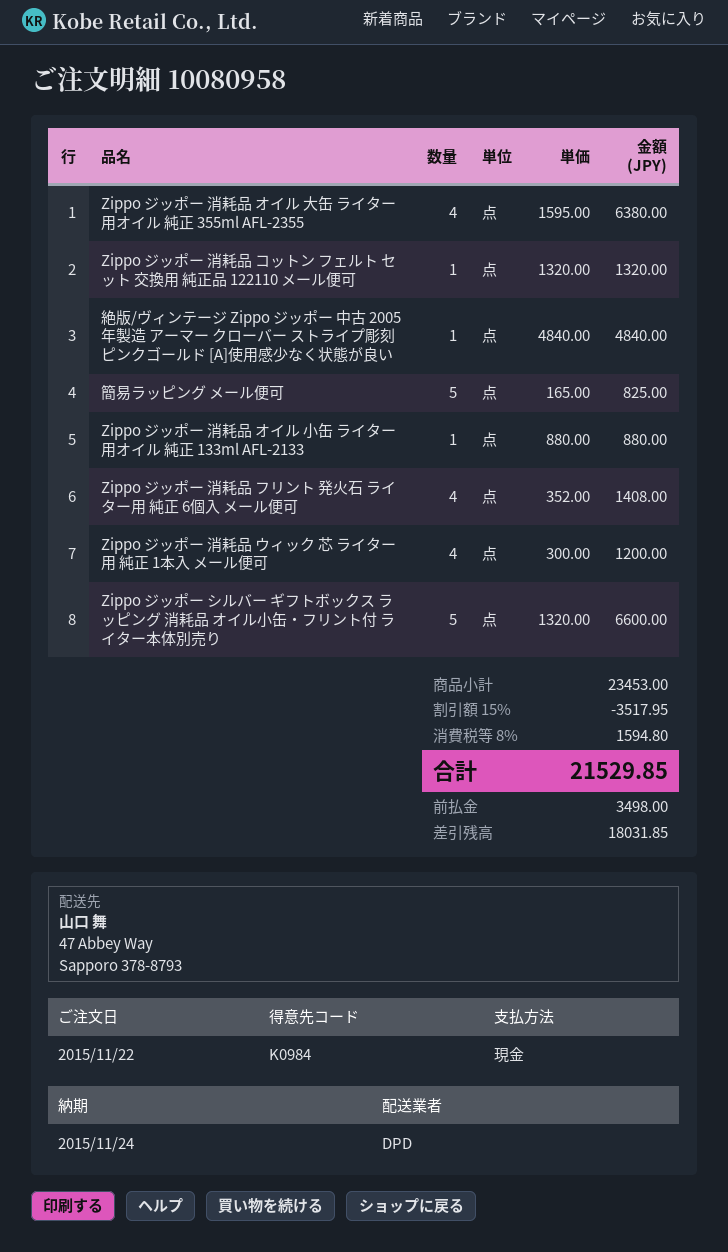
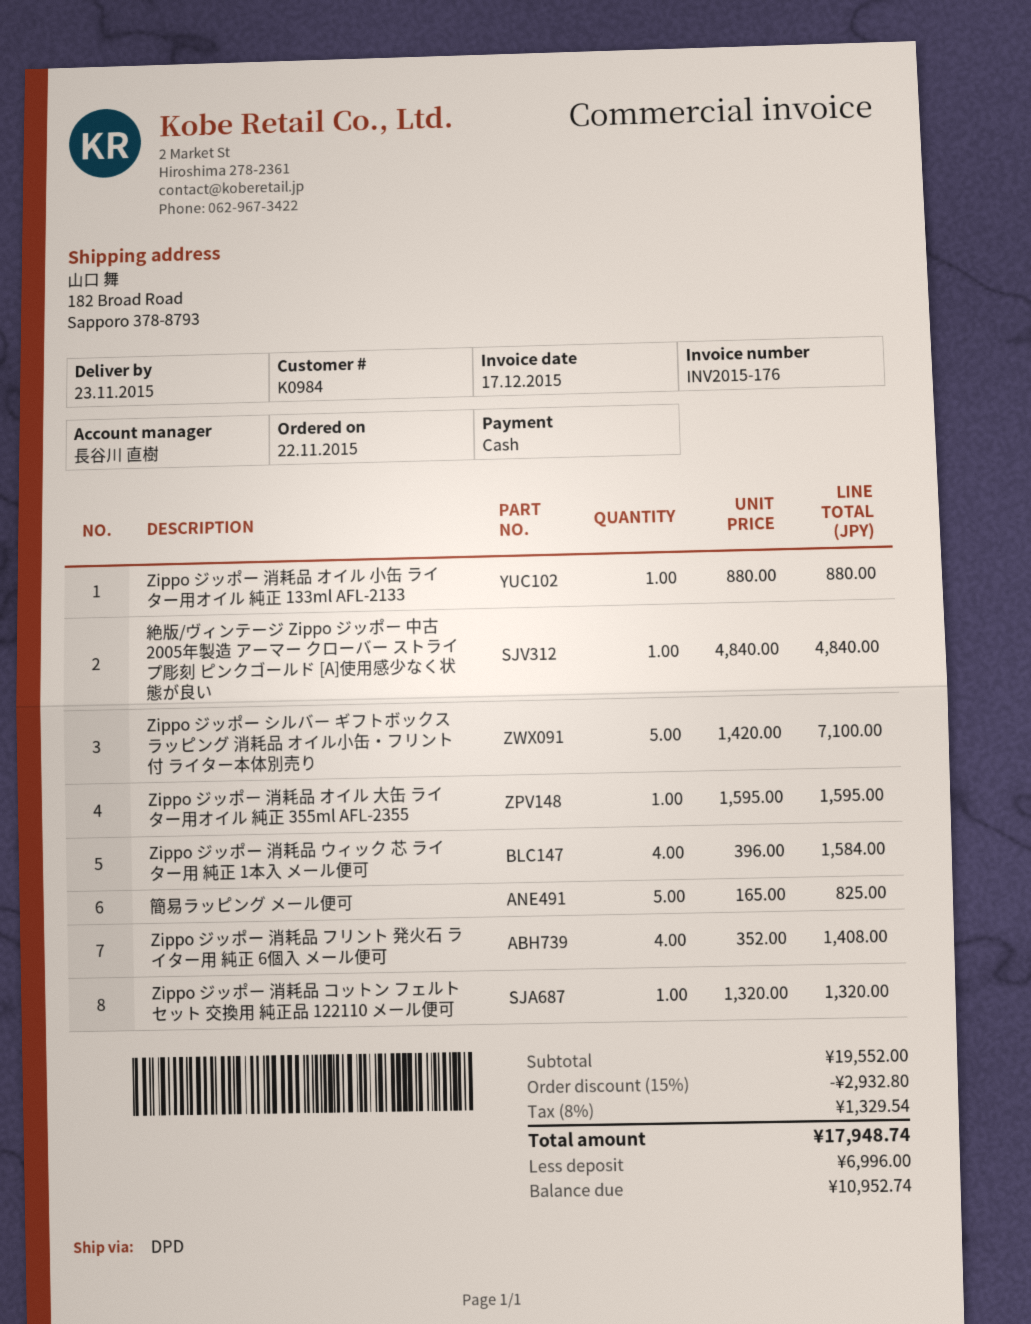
delivery date: 2015-11-24 -> 2015-11-23
ship to: 47 Abbey Way, Sapporo 378-8793 -> 182 Broad Road, Sapporo 378-8793
Zippo ジッポー 消耗品 オイル 大缶 ライター用オイル 純正 355ml AFL-2355: 4 x 1595.00 = 6380.00 -> 1 x 1595.00 = 1595.00
Zippo ジッポー 消耗品 ウィック 芯 ライター用 純正 1本入 メール便可: 4 x 300.00 = 1200.00 -> 4 x 396.00 = 1584.00
Zippo ジッポー シルバー ギフトボックス ラッピング 消耗品 オイル小缶・フリント付 ライター本体別売り: 5 x 1320.00 = 6600.00 -> 5 x 1420.00 = 7100.00
subtotal: 23453.00 -> 19552.00
discount: 15% = 3517.95 -> 15% = 2932.80
tax: 8% = 1594.80 -> 8% = 1329.54
total: 21529.85 -> 17948.74
deposit: 3498.00 -> 6996.00
balance: 18031.85 -> 10952.74

